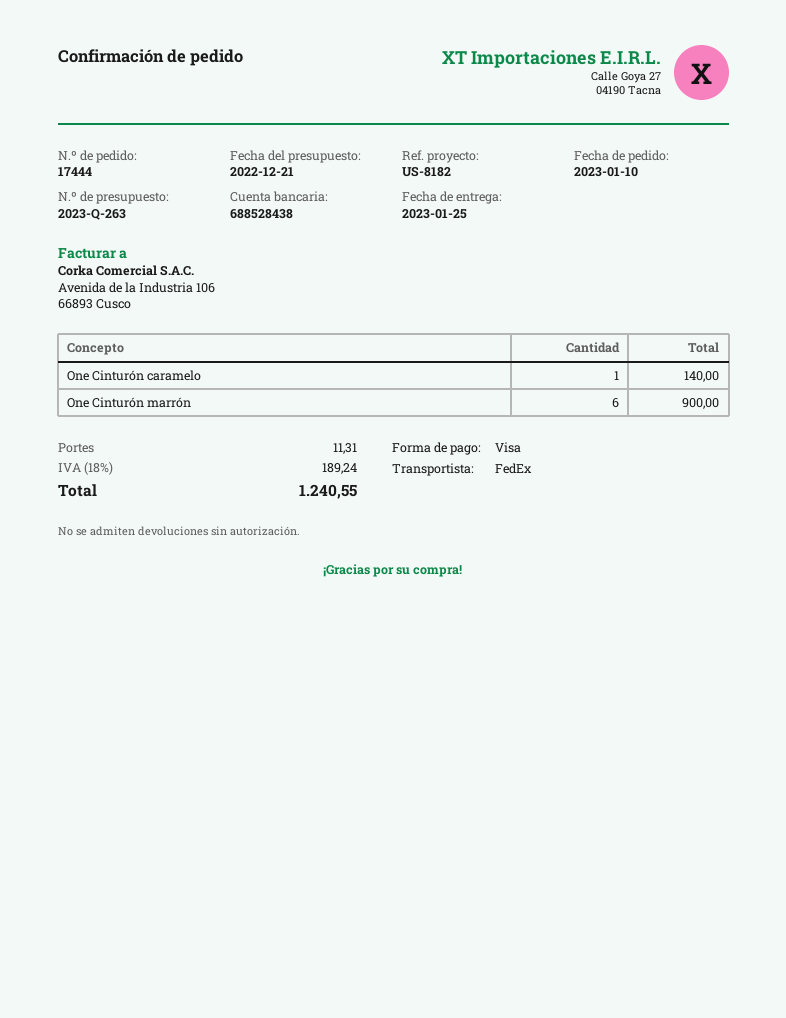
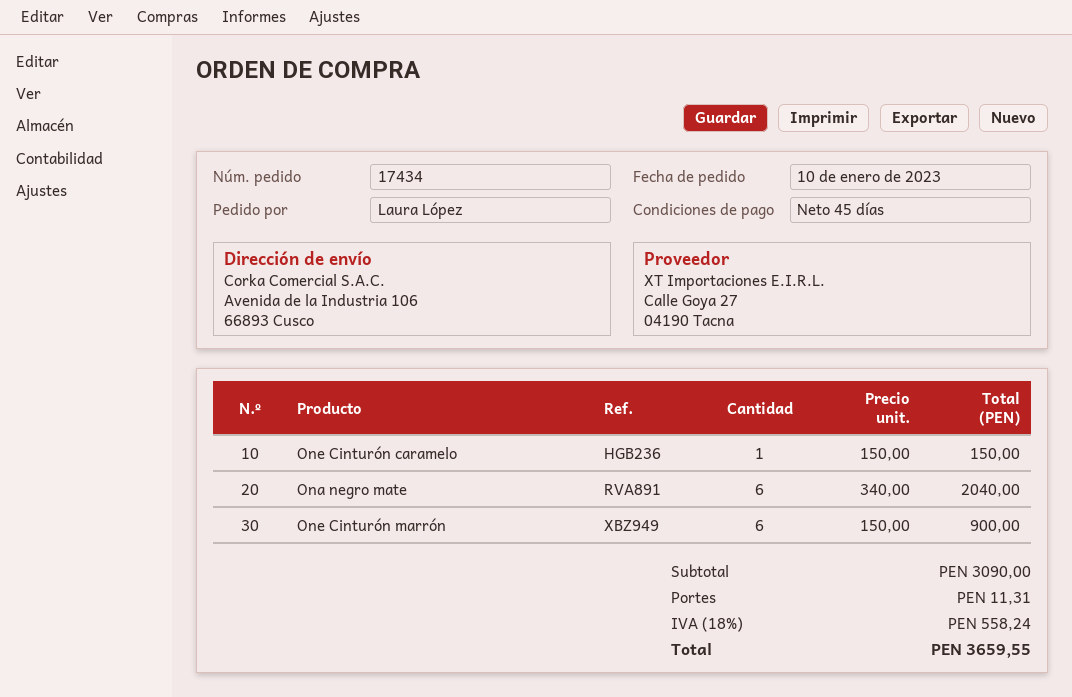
order number: 17444 -> 17434
One Cinturón caramelo: 1 for 140.00 -> 1 for 150.00
Ona negro mate: none -> 6 for 2040.00
tax: 18% = 189.24 -> 18% = 558.24
total: 1240.55 -> 3659.55

